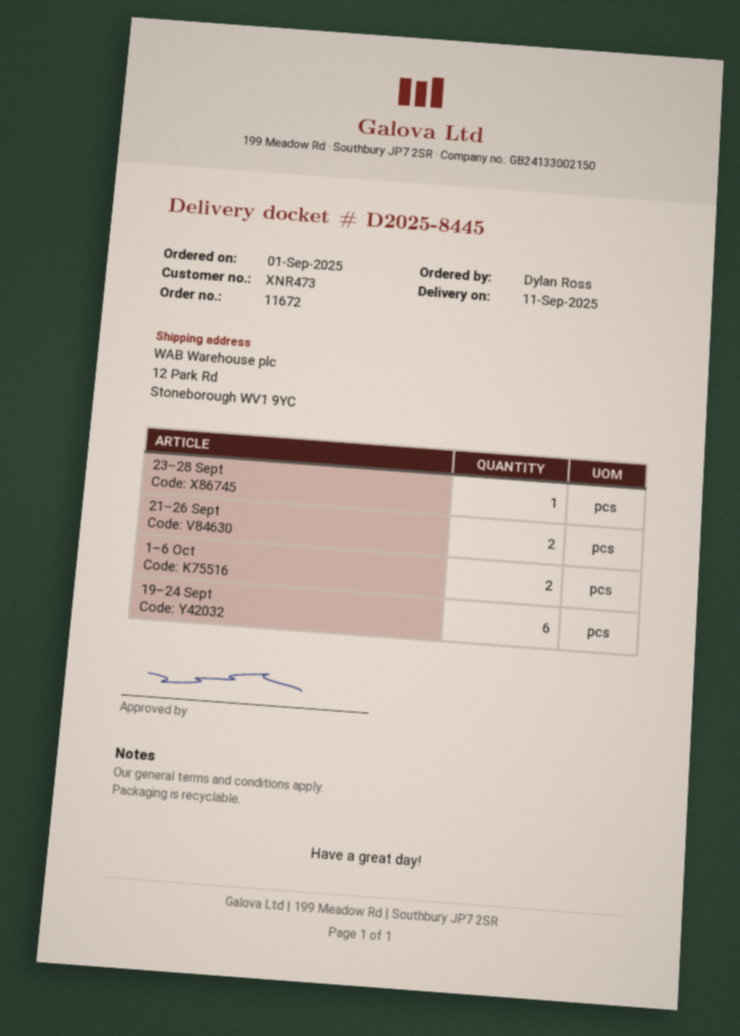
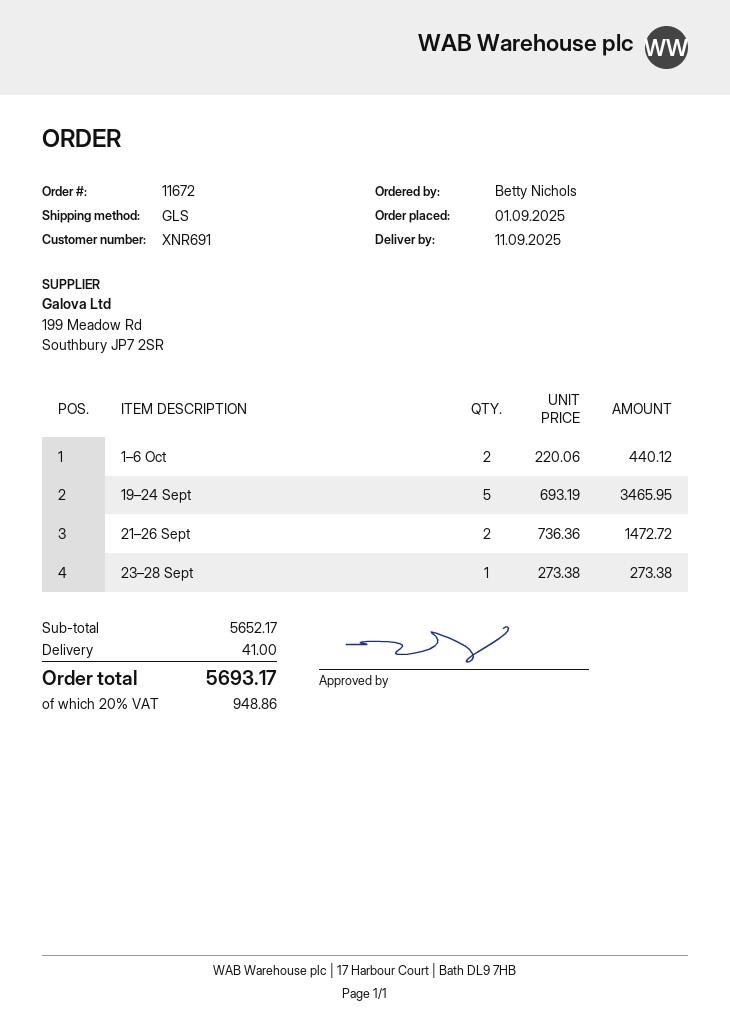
customer number: XNR473 -> XNR691
ordered by: Dylan Ross -> Betty Nichols
19–24 Sept: 6 -> 5

